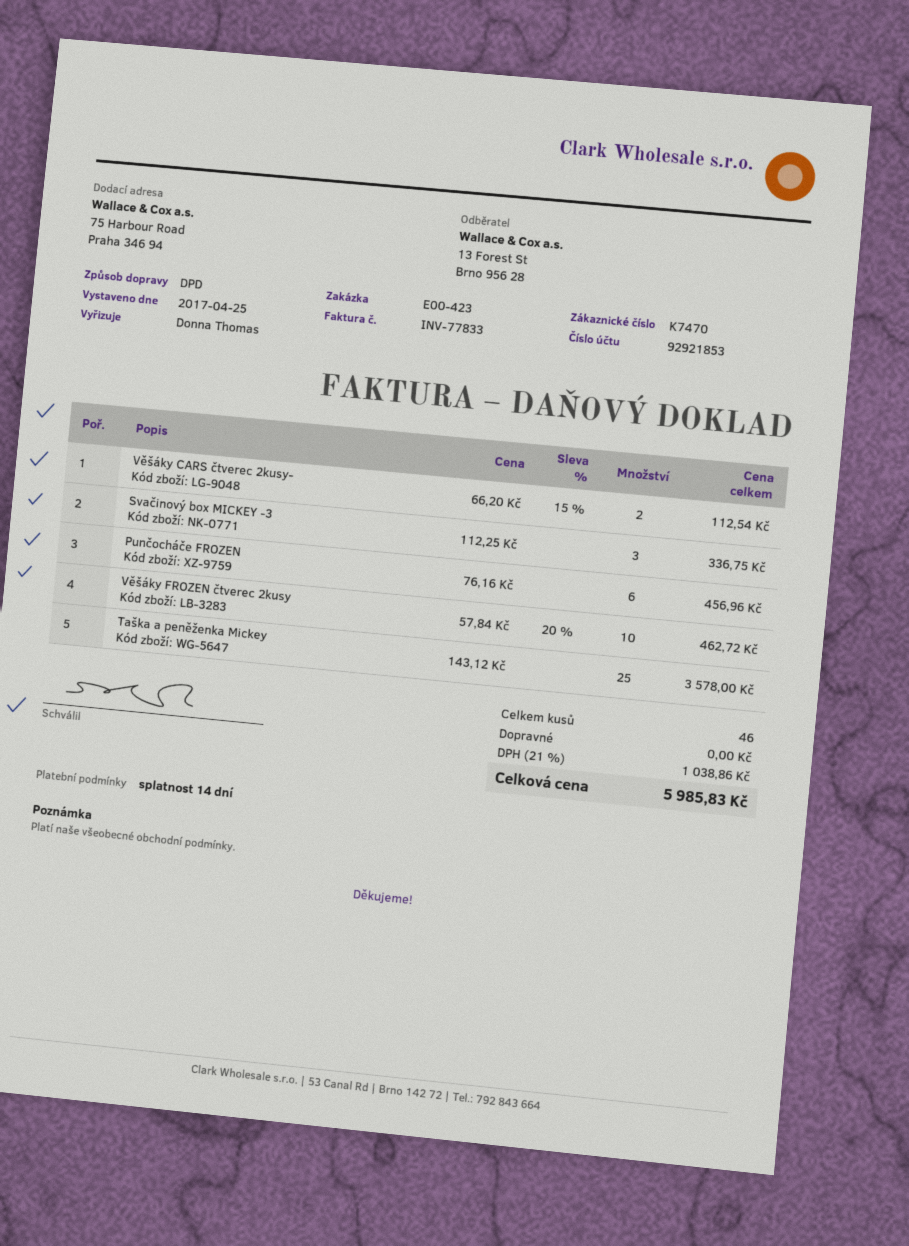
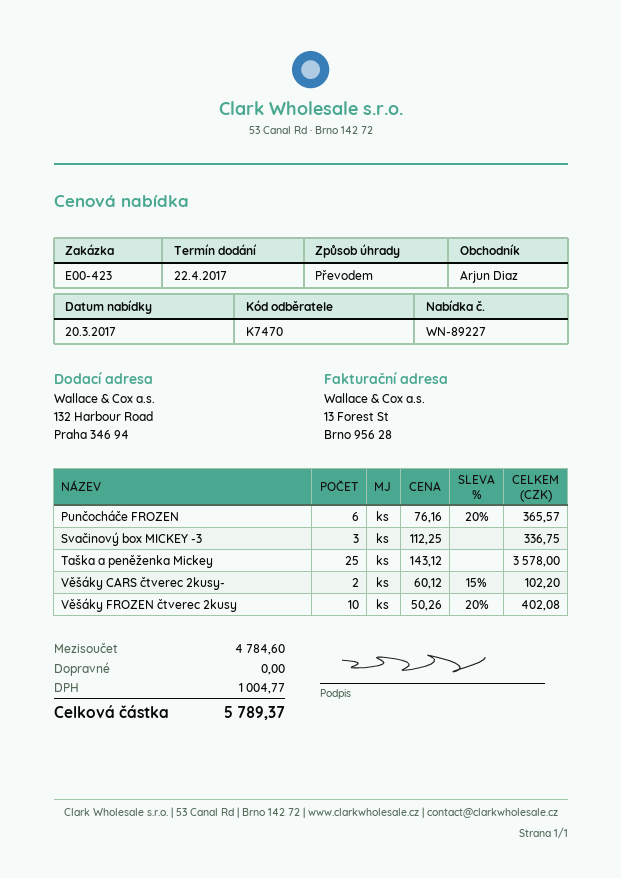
sales rep: Donna Thomas -> Arjun Diaz
ship to: 75 Harbour Road, Praha 346 94 -> 132 Harbour Road, Praha 346 94
Věšáky CARS čtverec 2kusy-: 2 x 66.20 - 15% = 112.54 -> 2 x 60.12 - 15% = 102.20
Punčocháče FROZEN: 6 x 76.16 = 456.96 -> 6 x 76.16 - 20% = 365.57
Věšáky FROZEN čtverec 2kusy: 10 x 57.84 - 20% = 462.72 -> 10 x 50.26 - 20% = 402.08
tax: 1038.86 -> 1004.77
total: 5985.83 -> 5789.37

